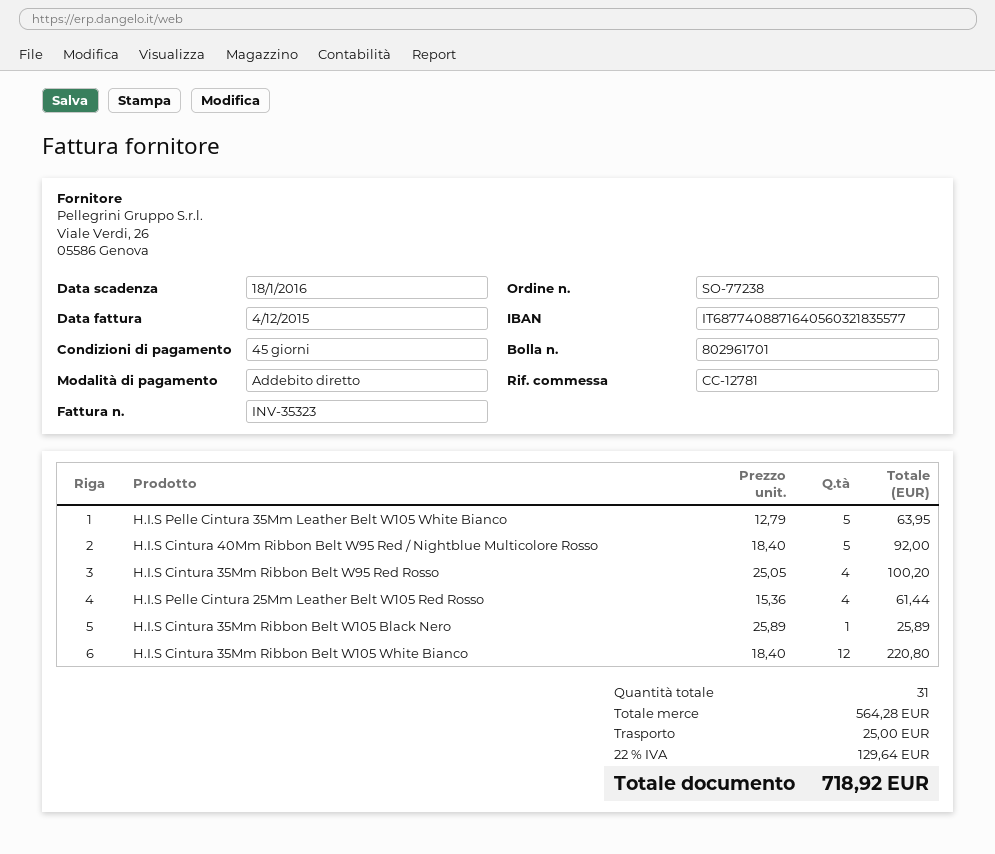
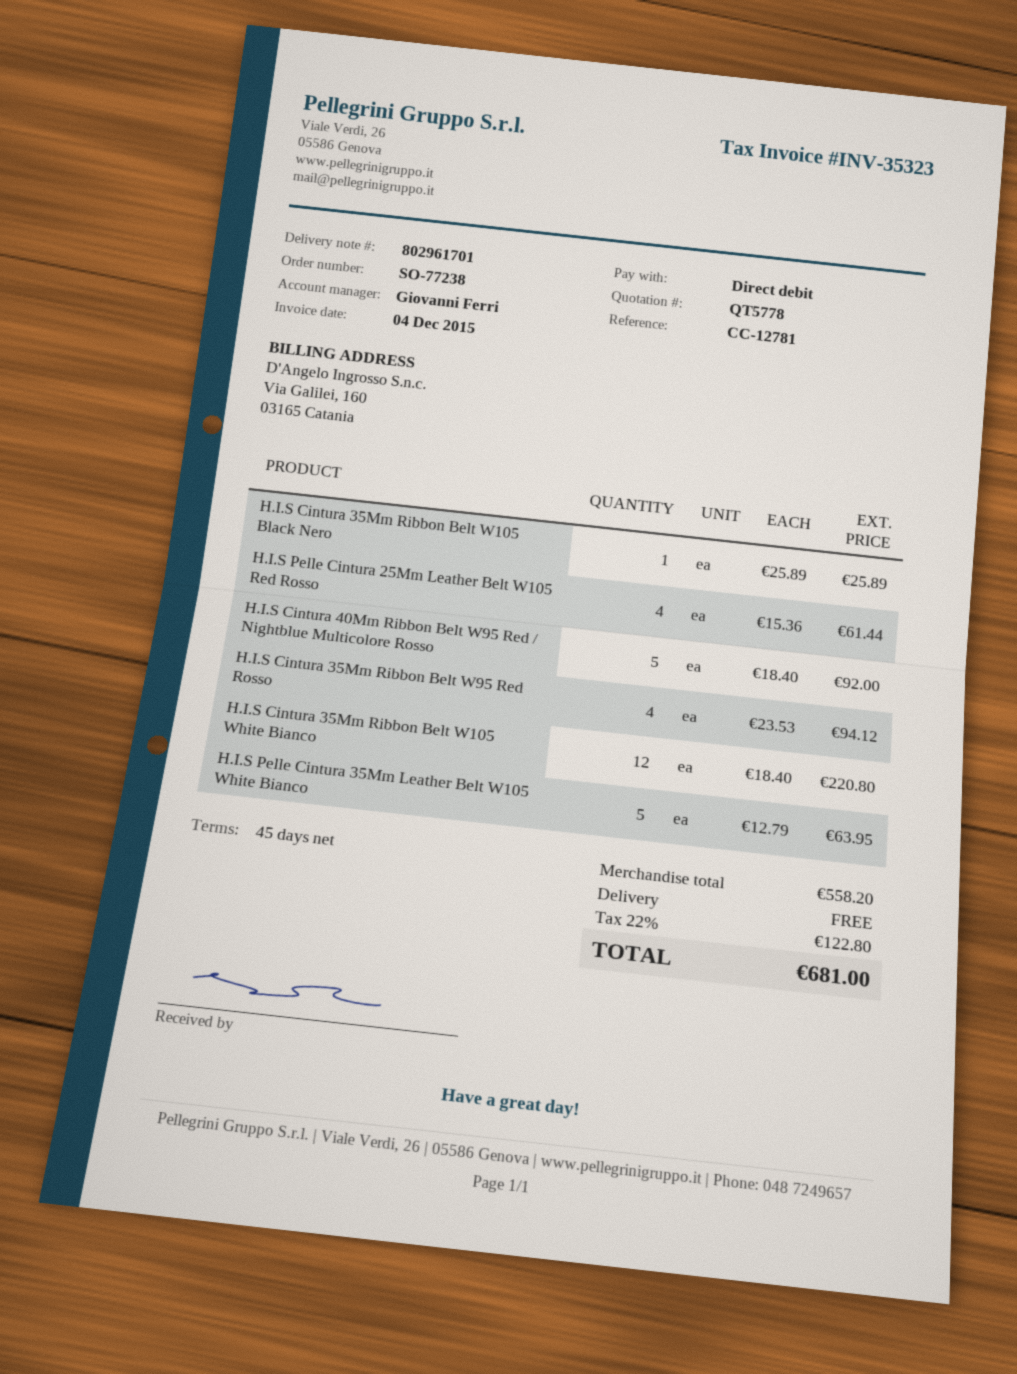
H.I.S Cintura 35Mm Ribbon Belt W95 Red Rosso: 4 x 25.05 = 100.20 -> 4 x 23.53 = 94.12
subtotal: 564.28 -> 558.20
shipping: 25.00 -> 0.00
tax: 22% = 129.64 -> 22% = 122.80
total: 718.92 -> 681.00

